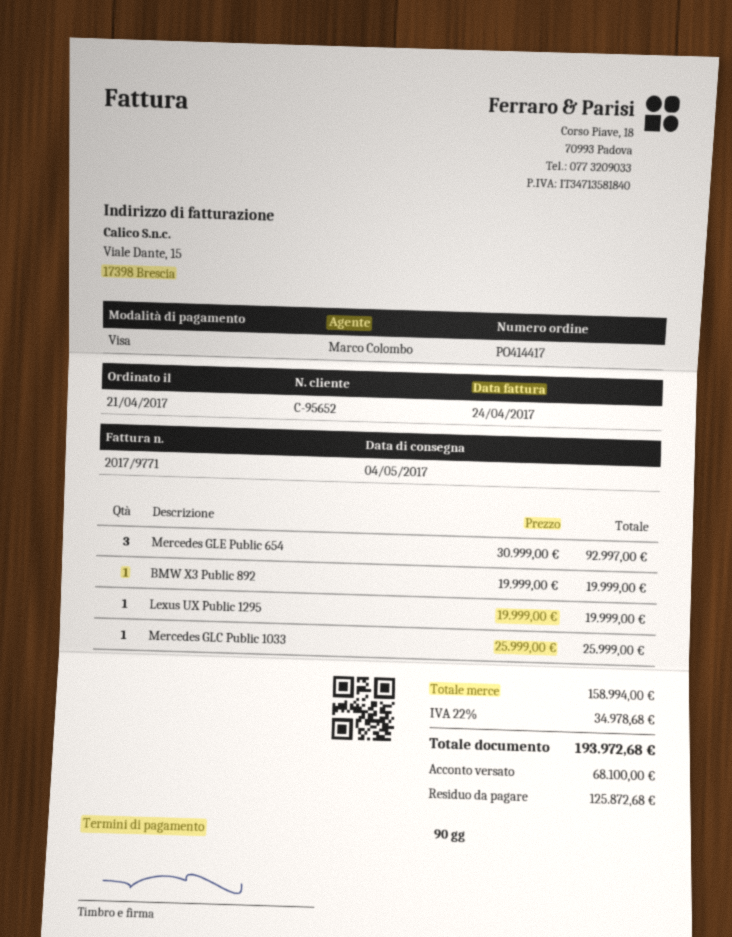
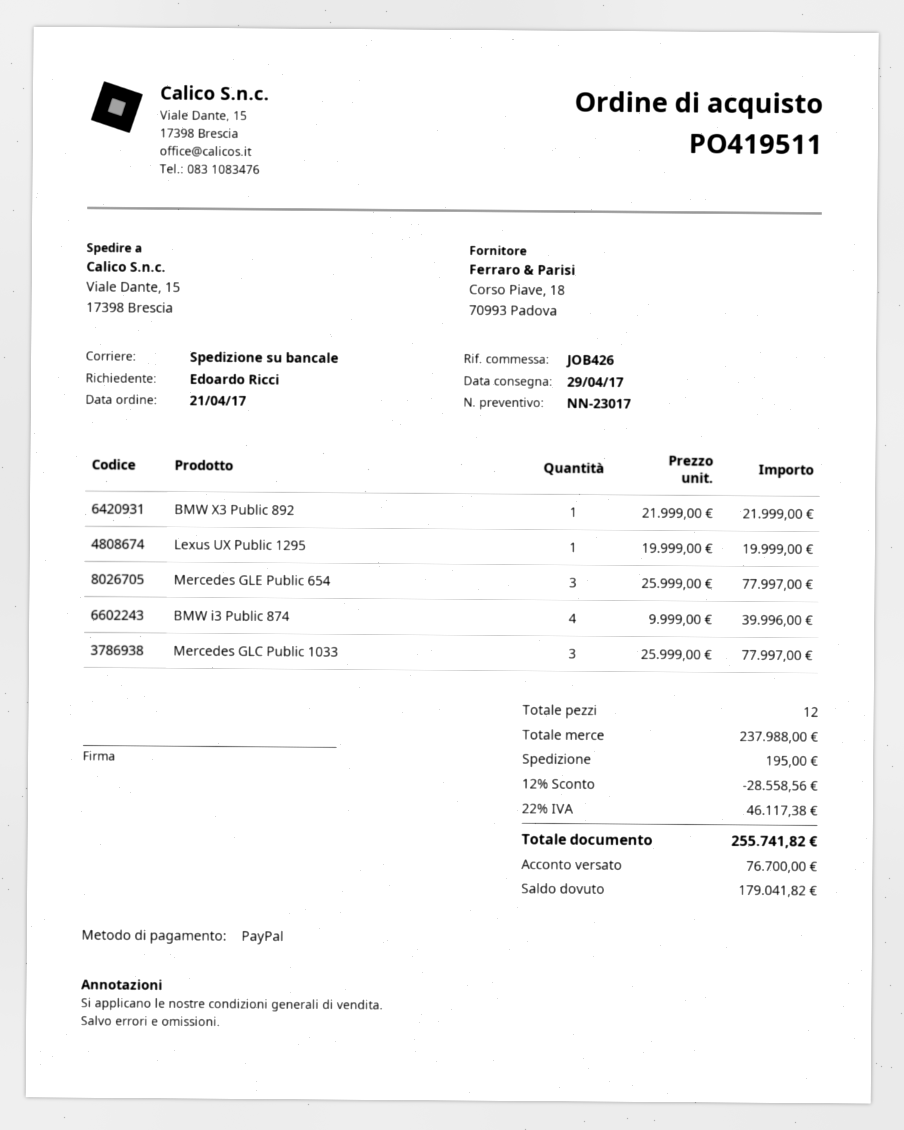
order number: PO414417 -> PO419511
delivery date: 2017-05-04 -> 2017-04-29
payment method: Visa -> PayPal
Mercedes GLE Public 654: 3 x 30999.00 = 92997.00 -> 3 x 25999.00 = 77997.00
BMW X3 Public 892: 1 x 19999.00 = 19999.00 -> 1 x 21999.00 = 21999.00
Mercedes GLC Public 1033: 1 x 25999.00 = 25999.00 -> 3 x 25999.00 = 77997.00
BMW i3 Public 874: none -> 4 x 9999.00 = 39996.00
subtotal: 158994.00 -> 237988.00
discount: none -> 12% = 28558.56
shipping: none -> 195.00
tax: 22% = 34978.68 -> 22% = 46117.38
total: 193972.68 -> 255741.82
deposit: 68100.00 -> 76700.00
balance: 125872.68 -> 179041.82

